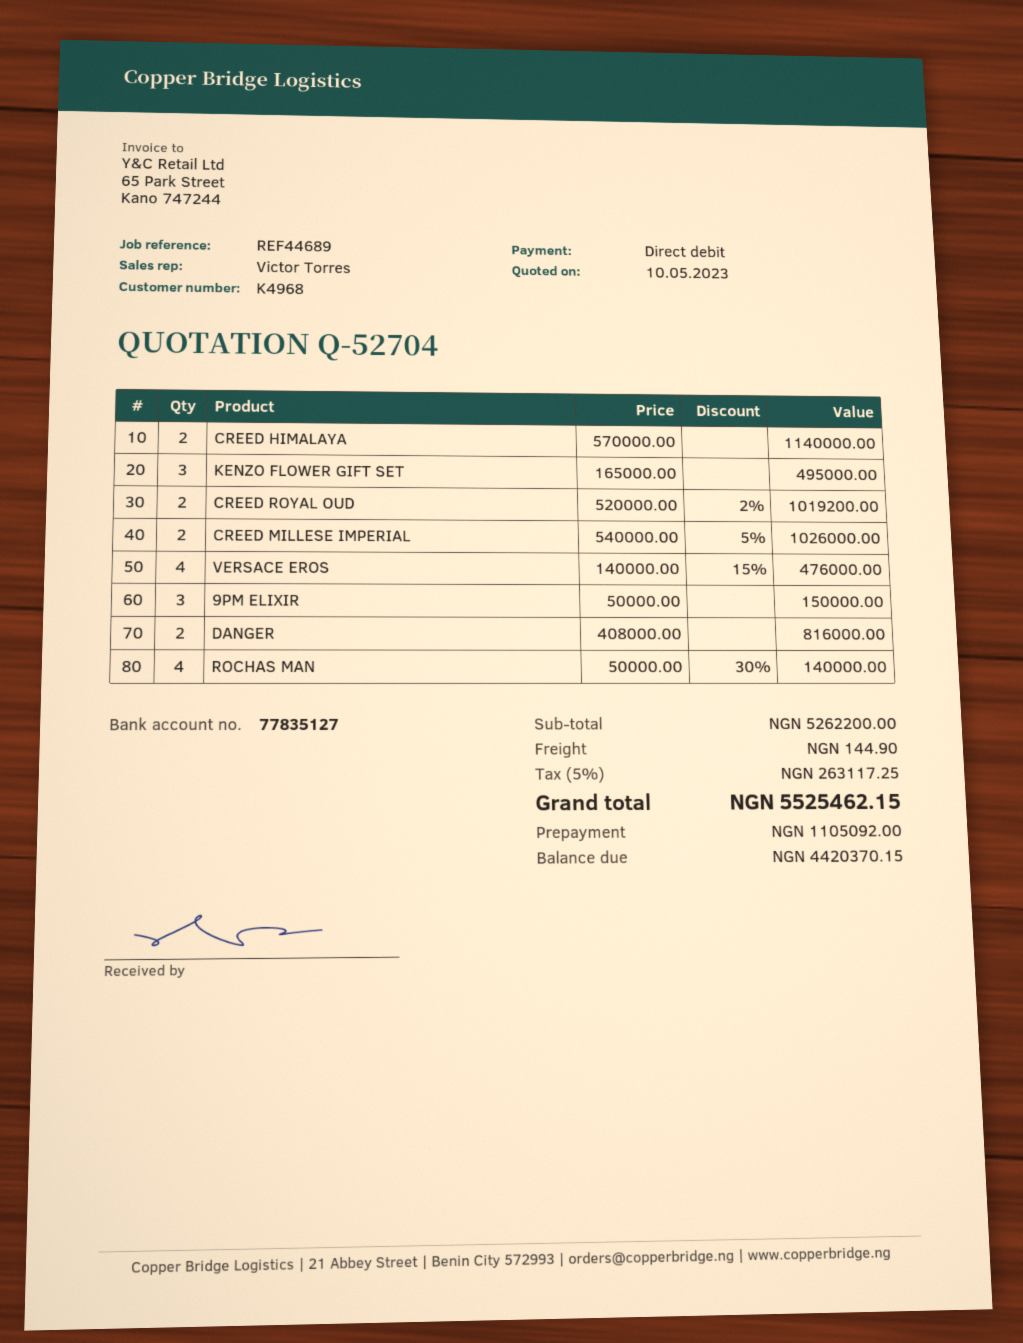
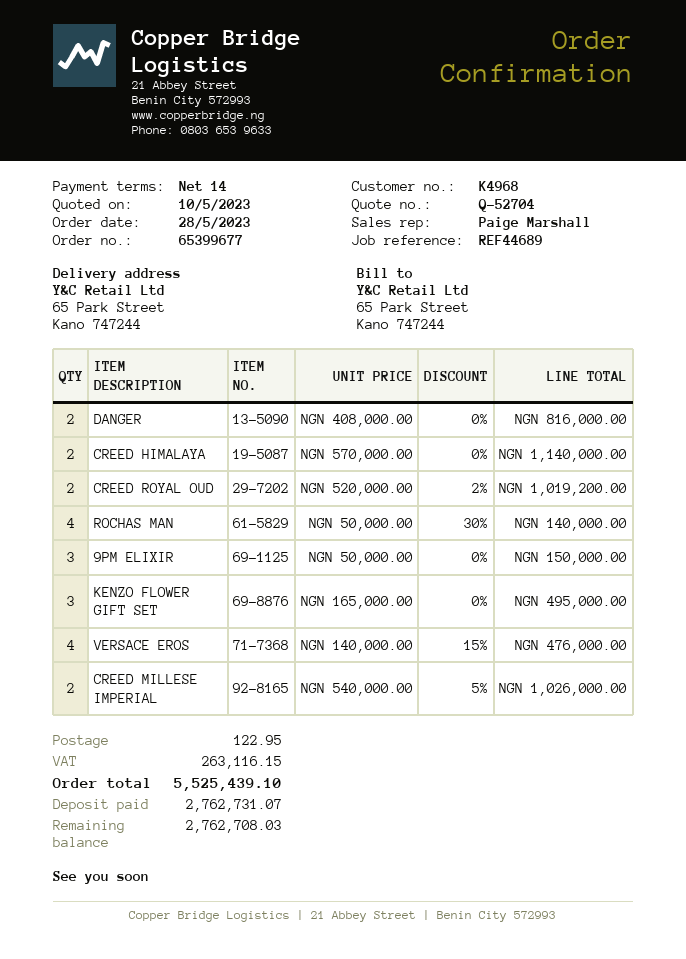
sales rep: Victor Torres -> Paige Marshall
shipping: 144.90 -> 122.95
tax: 263117.25 -> 263116.15
total: 5525462.15 -> 5525439.10
deposit: 1105092.00 -> 2762731.07
balance: 4420370.15 -> 2762708.03

